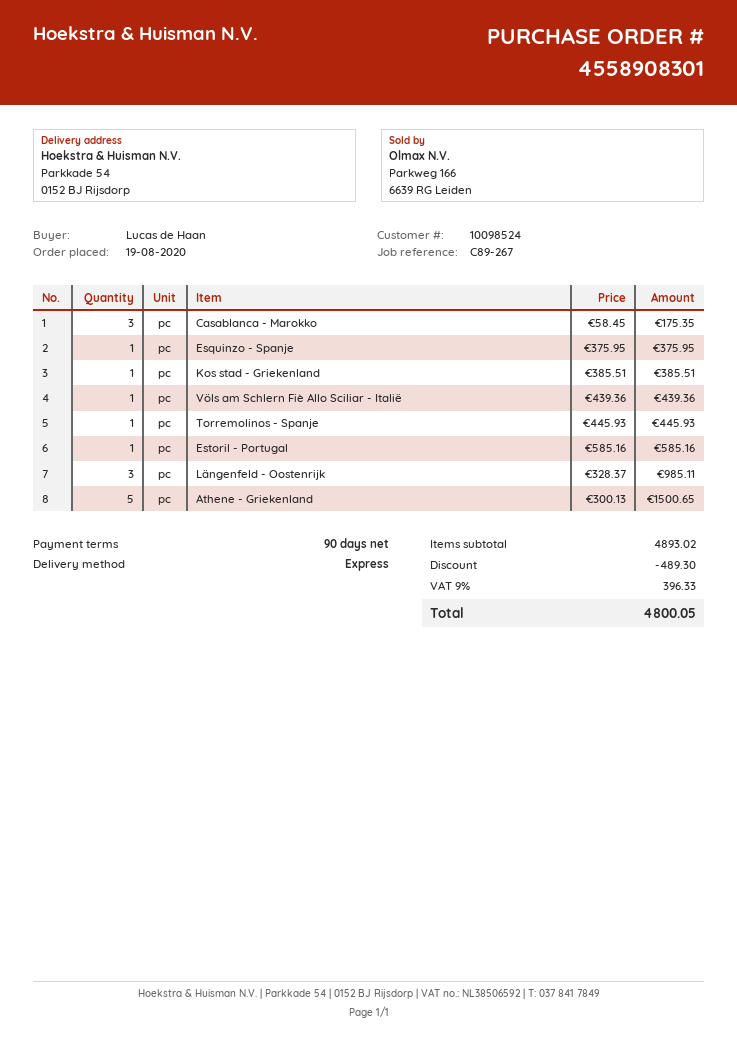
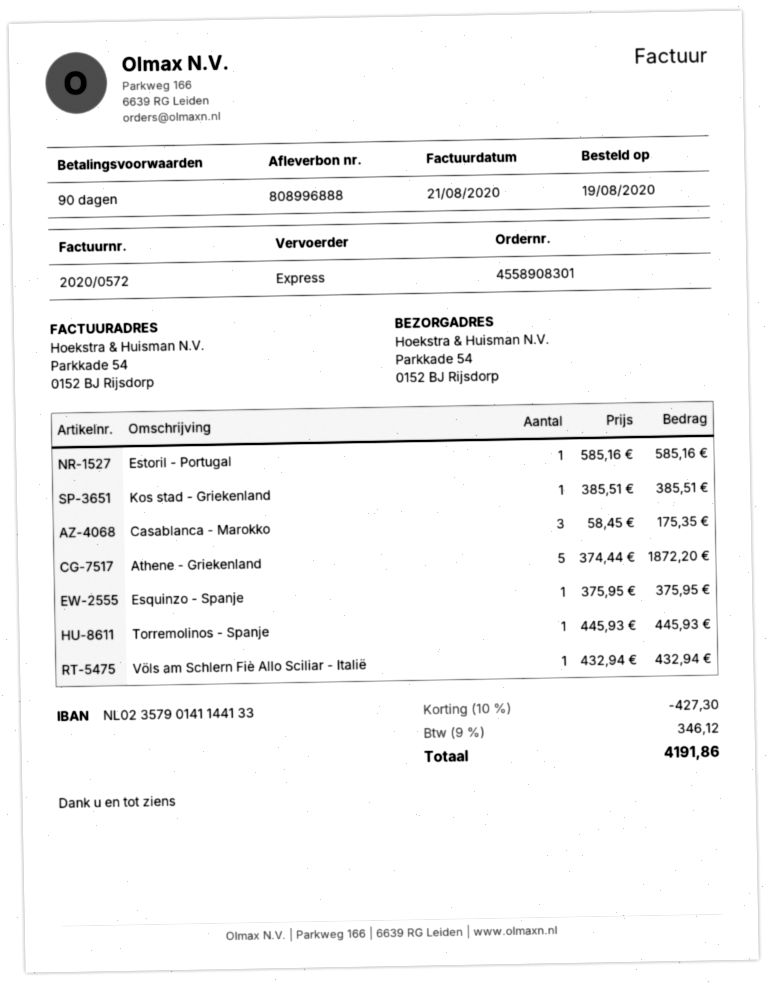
Völs am Schlern Fiè Allo Sciliar - Italië: 1 x 439.36 = 439.36 -> 1 x 432.94 = 432.94
Längenfeld - Oostenrijk: 3 x 328.37 = 985.11 -> none
Athene - Griekenland: 5 x 300.13 = 1500.65 -> 5 x 374.44 = 1872.20
discount: 489.30 -> 427.30
tax: 9% = 396.33 -> 9% = 346.12
total: 4800.05 -> 4191.86

